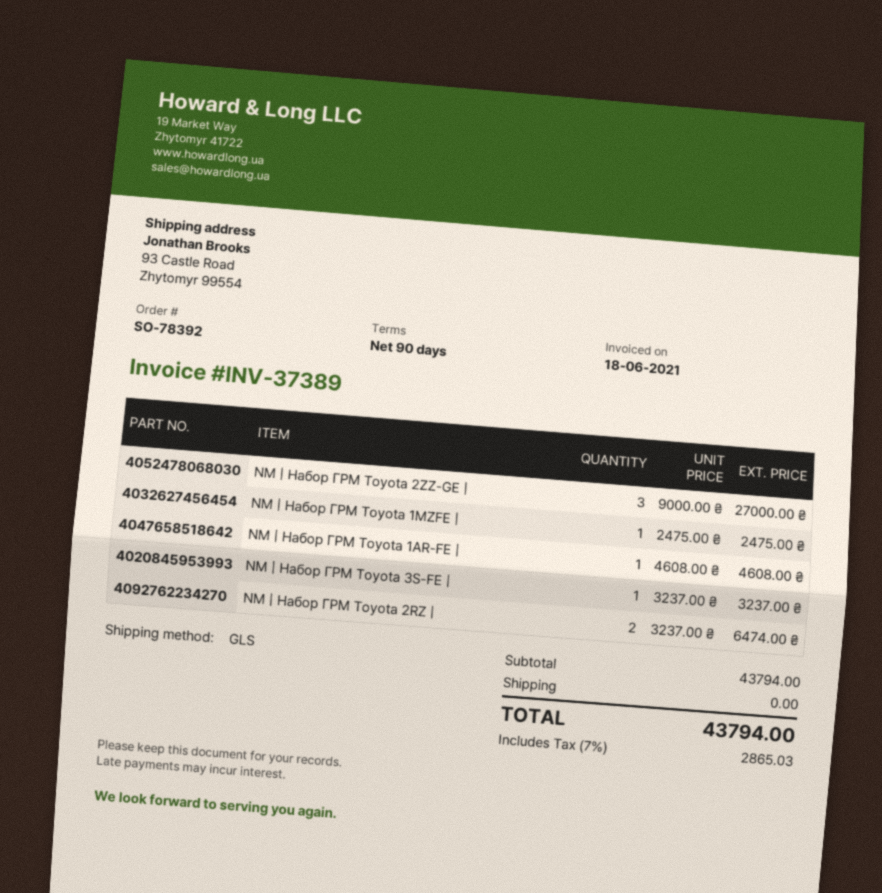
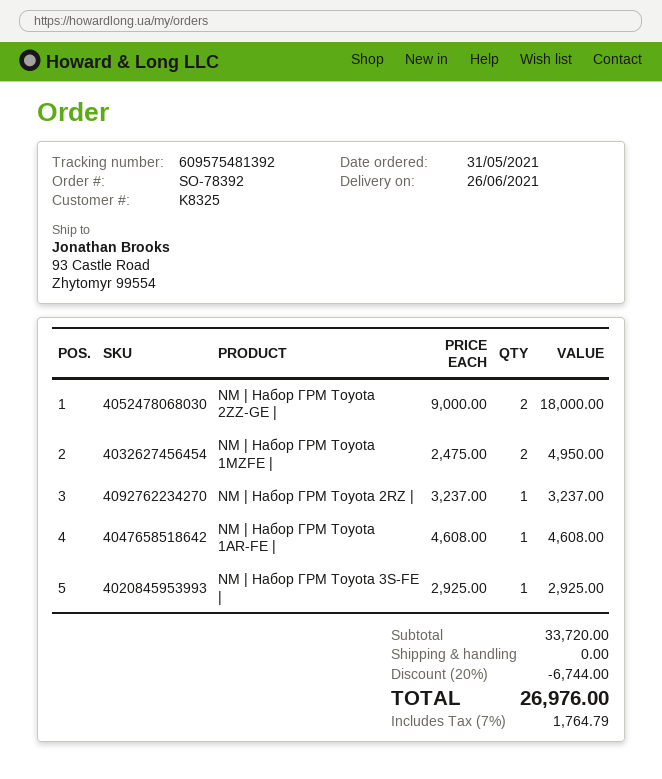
NM | Набор ГРМ Toyota 2ZZ-GE |: 3 x 9000.00 = 27000.00 -> 2 x 9000.00 = 18000.00
NM | Набор ГРМ Toyota 1MZFE |: 1 x 2475.00 = 2475.00 -> 2 x 2475.00 = 4950.00
NM | Набор ГРМ Toyota 3S-FE |: 1 x 3237.00 = 3237.00 -> 1 x 2925.00 = 2925.00
NM | Набор ГРМ Toyota 2RZ |: 2 x 3237.00 = 6474.00 -> 1 x 3237.00 = 3237.00
subtotal: 43794.00 -> 33720.00
discount: none -> 20% = 6744.00
tax: 7% = 2865.03 -> 7% = 1764.79
total: 43794.00 -> 26976.00

